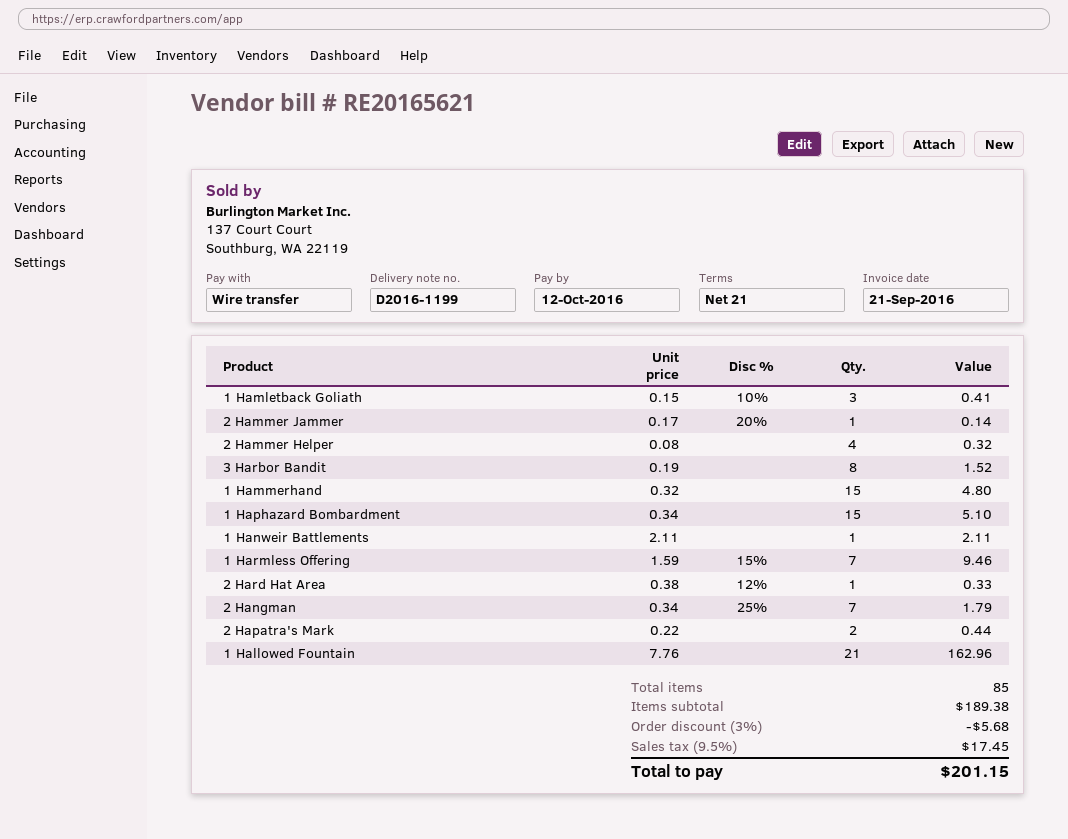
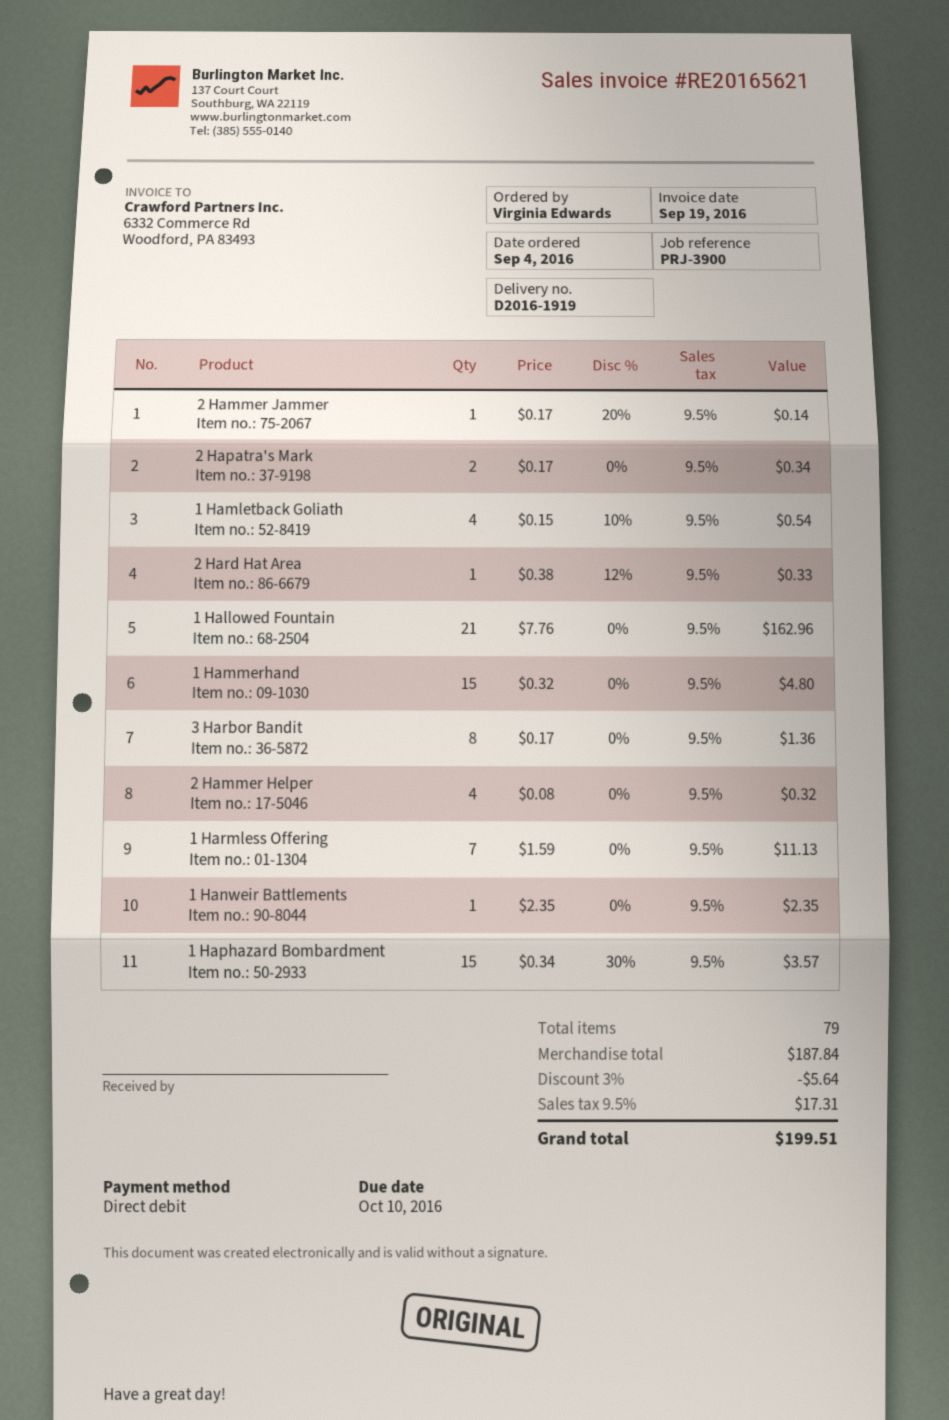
delivery note number: D2016-1199 -> D2016-1919
invoice date: 2016-09-21 -> 2016-09-19
due date: 2016-10-12 -> 2016-10-10
payment method: bank transfer -> direct debit
1 Hamletback Goliath: 3 x 0.15 - 10% = 0.41 -> 4 x 0.15 - 10% = 0.54
3 Harbor Bandit: 8 x 0.19 = 1.52 -> 8 x 0.17 = 1.36
1 Haphazard Bombardment: 15 x 0.34 = 5.10 -> 15 x 0.34 - 30% = 3.57
1 Hanweir Battlements: 1 x 2.11 = 2.11 -> 1 x 2.35 = 2.35
1 Harmless Offering: 7 x 1.59 - 15% = 9.46 -> 7 x 1.59 = 11.13
2 Hangman: 7 x 0.34 - 25% = 1.79 -> none
2 Hapatra's Mark: 2 x 0.22 = 0.44 -> 2 x 0.17 = 0.34
total quantity: 85 -> 79
subtotal: 189.38 -> 187.84
discount: 3% = 5.68 -> 3% = 5.64
tax: 9.5% = 17.45 -> 9.5% = 17.31
total: 201.15 -> 199.51

